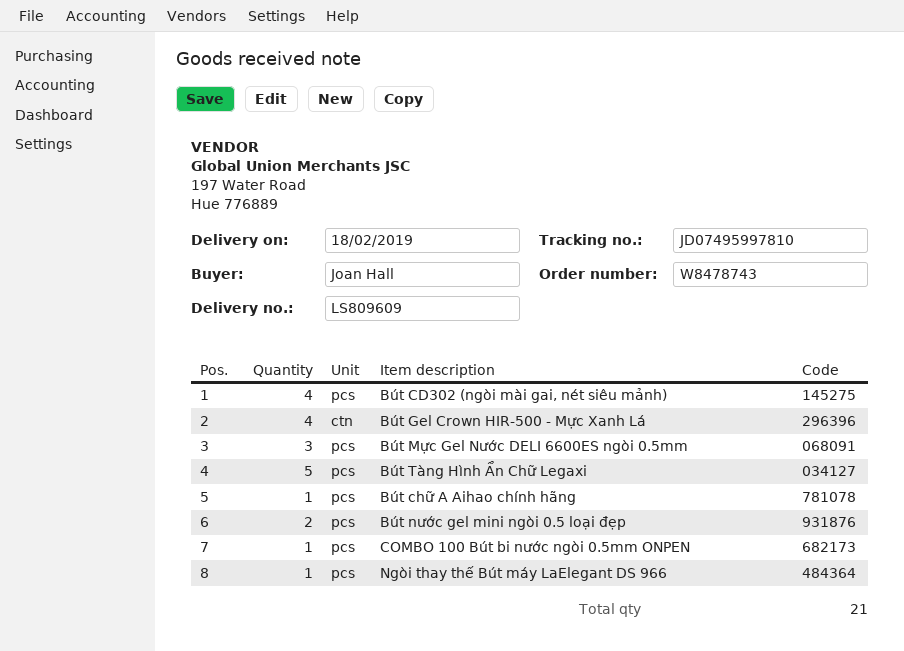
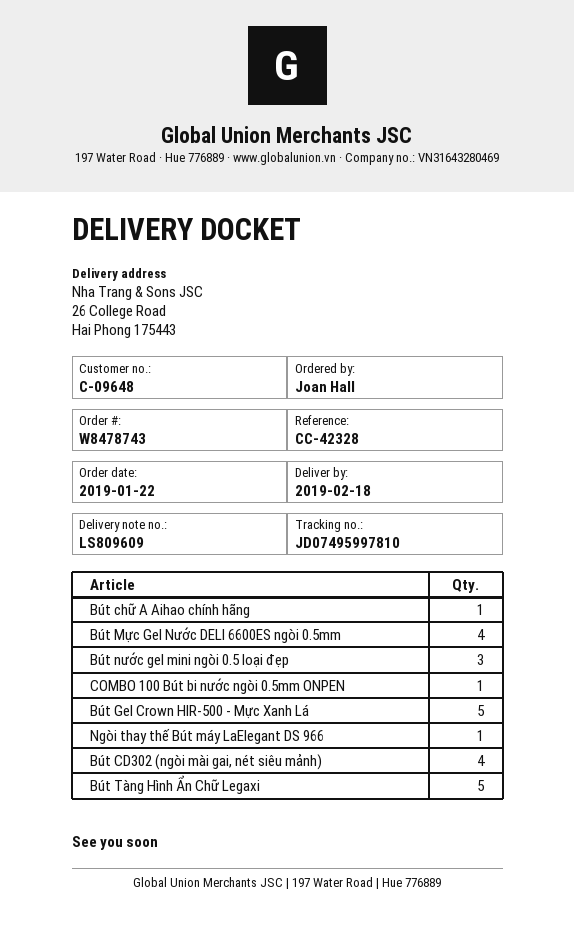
Bút Gel Crown HIR-500 - Mực Xanh Lá: 4 -> 5
Bút Mực Gel Nước DELI 6600ES ngòi 0.5mm: 3 -> 4
Bút nước gel mini ngòi 0.5 loại đẹp: 2 -> 3

